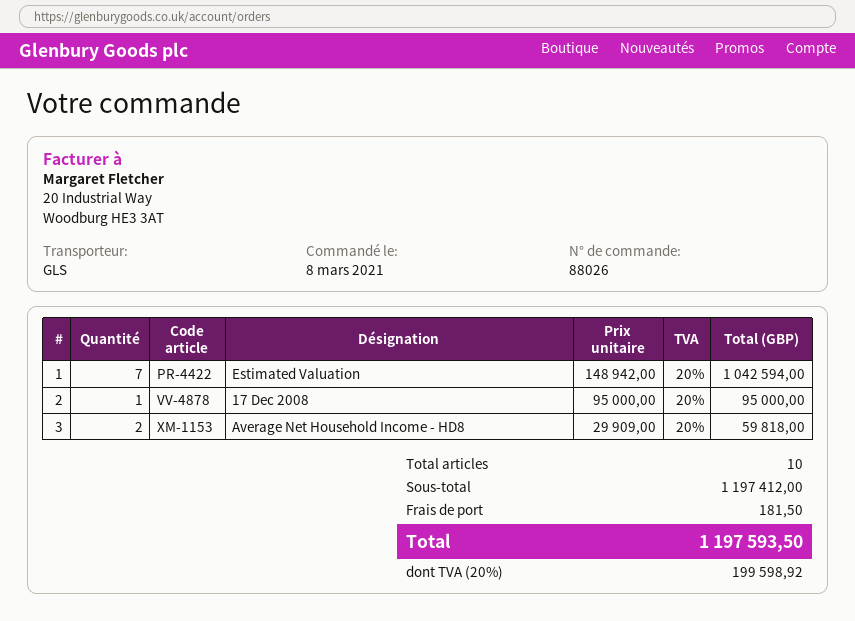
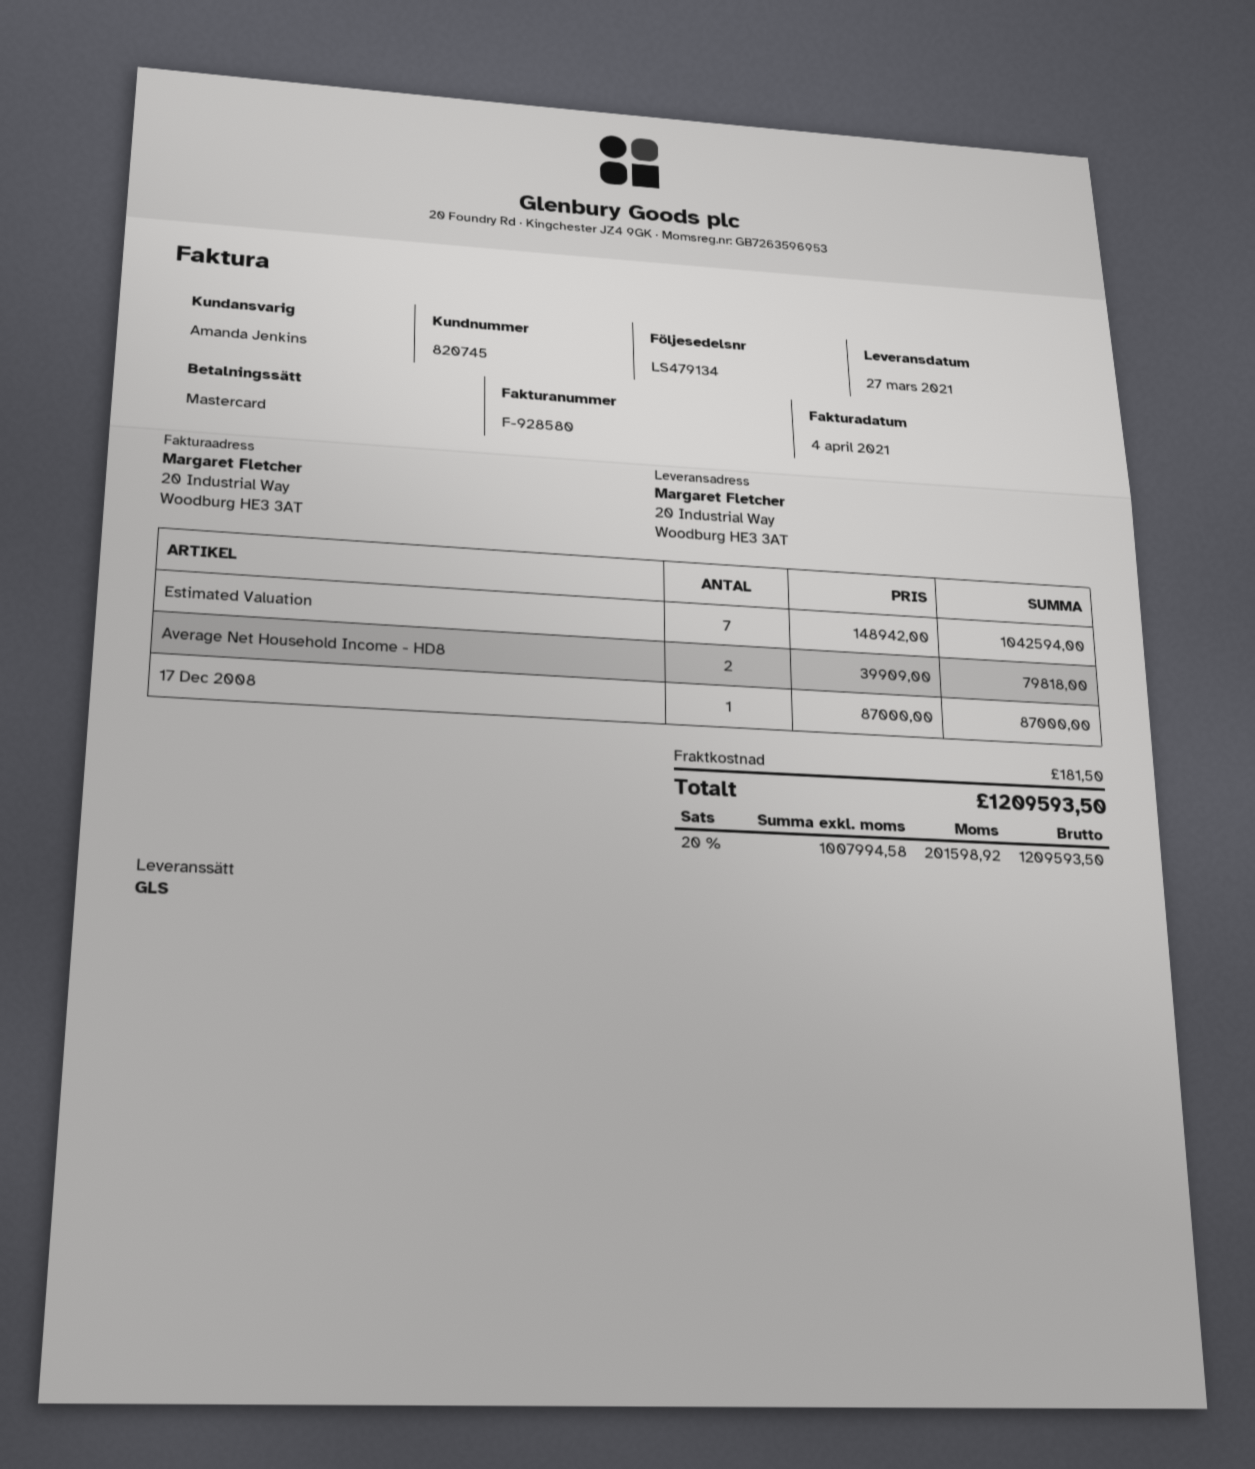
17 Dec 2008: 1 x 95000.00 = 95000.00 -> 1 x 87000.00 = 87000.00
Average Net Household Income - HD8: 2 x 29909.00 = 59818.00 -> 2 x 39909.00 = 79818.00
tax: 20% = 199598.92 -> 20% = 201598.92
total: 1197593.50 -> 1209593.50

